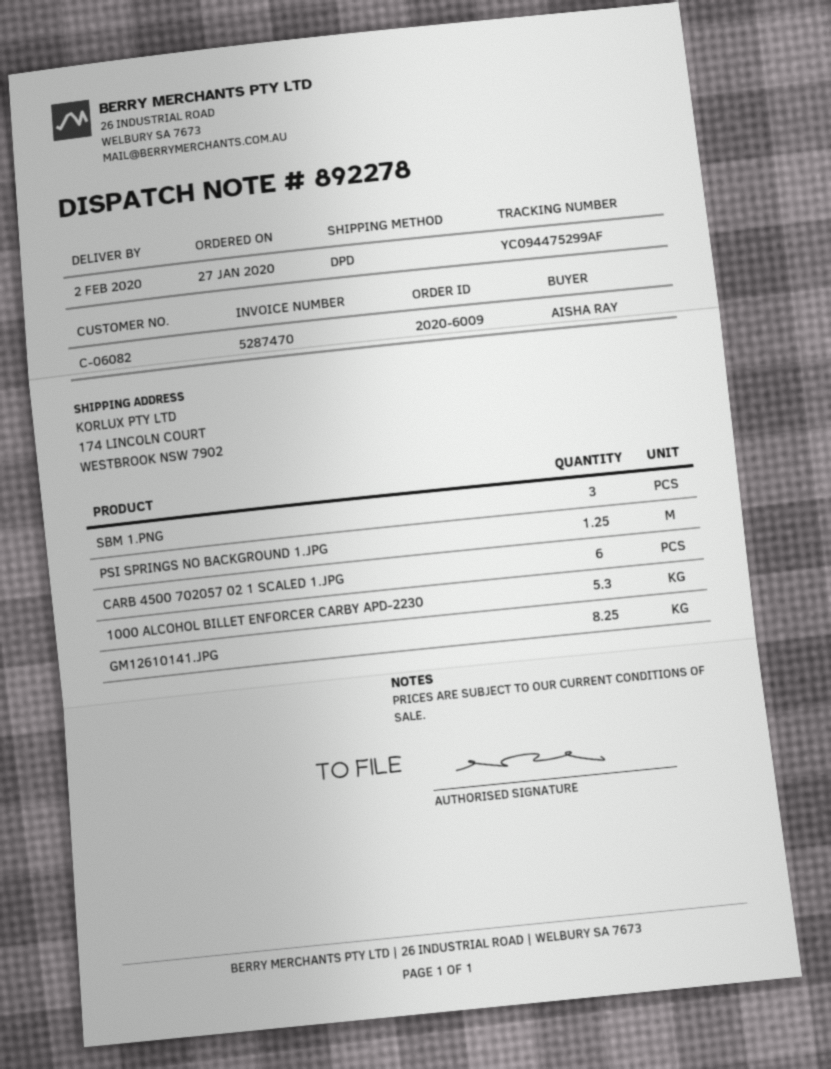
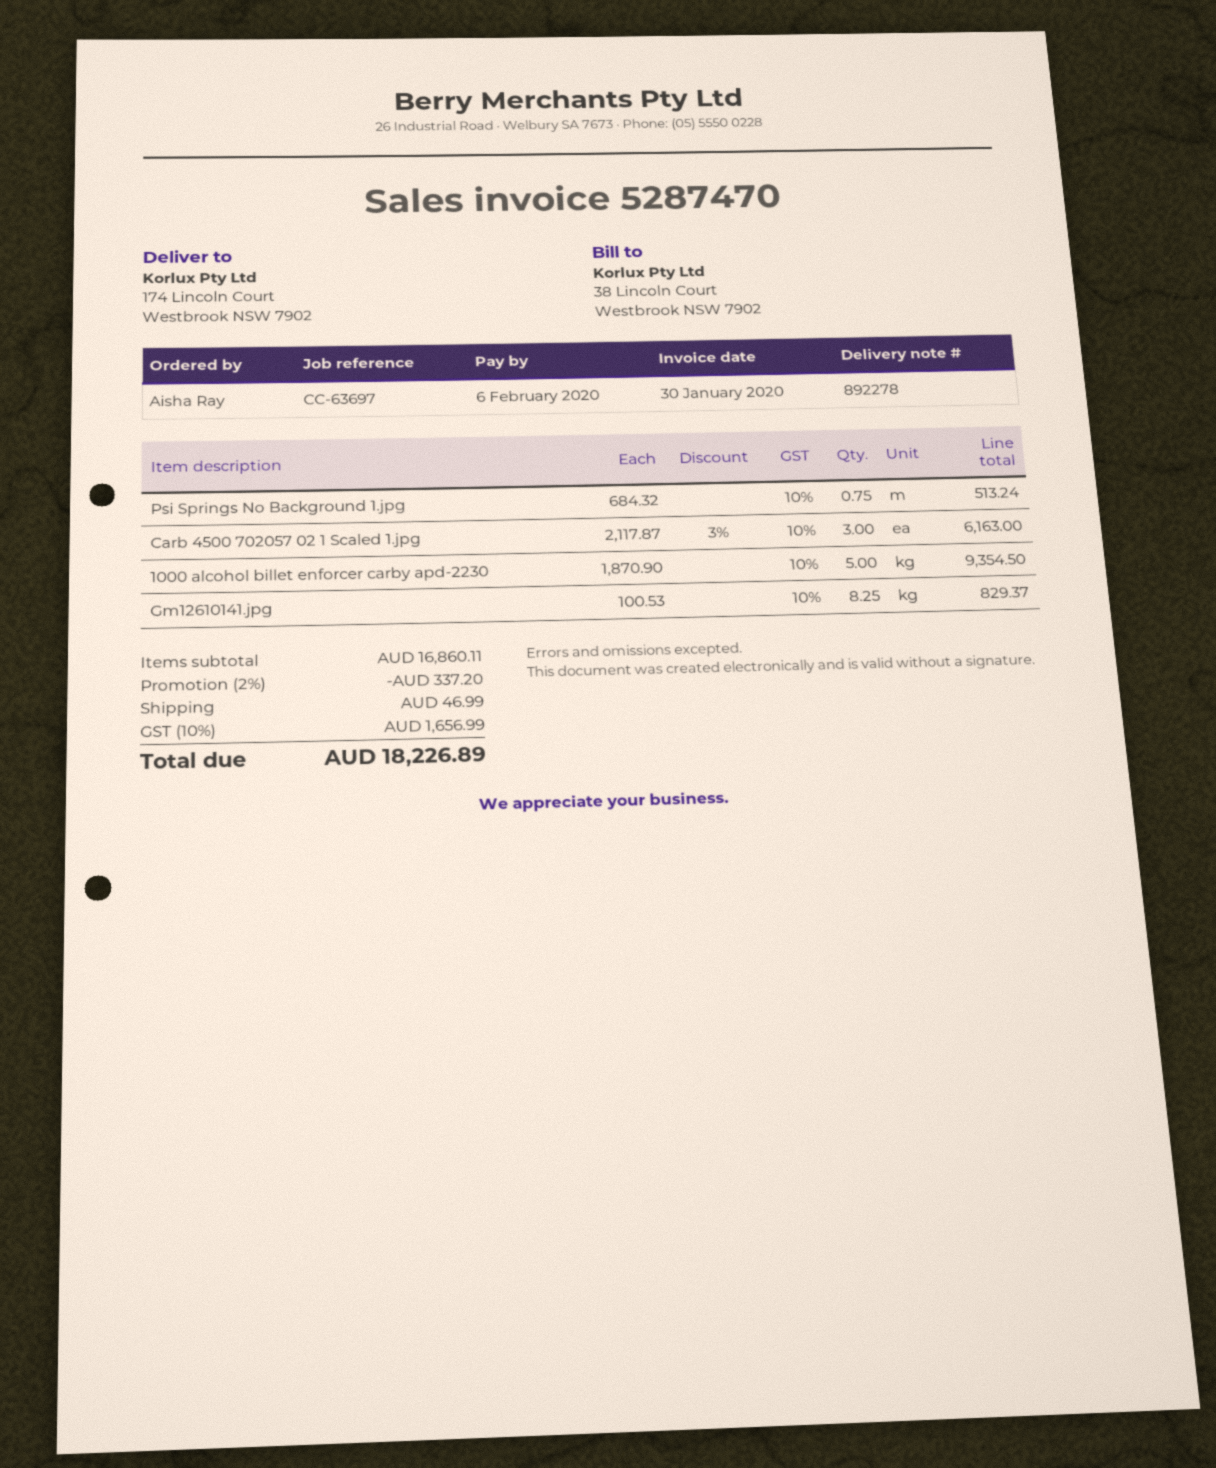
SBM 1.PNG: 3 -> none
PSI SPRINGS NO BACKGROUND 1.JPG: 1.25 -> 0.75
CARB 4500 702057 02 1 SCALED 1.JPG: 6 -> 3
1000 ALCOHOL BILLET ENFORCER CARBY APD-2230: 5.3 -> 5

